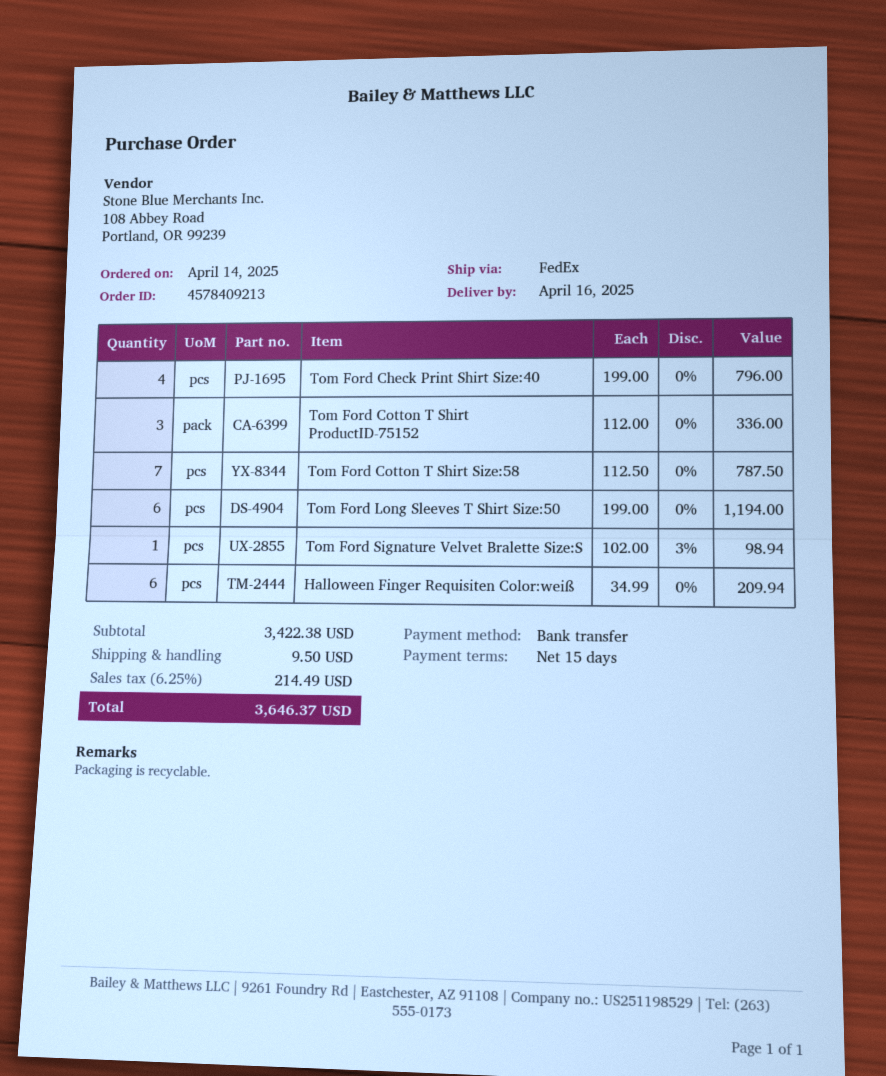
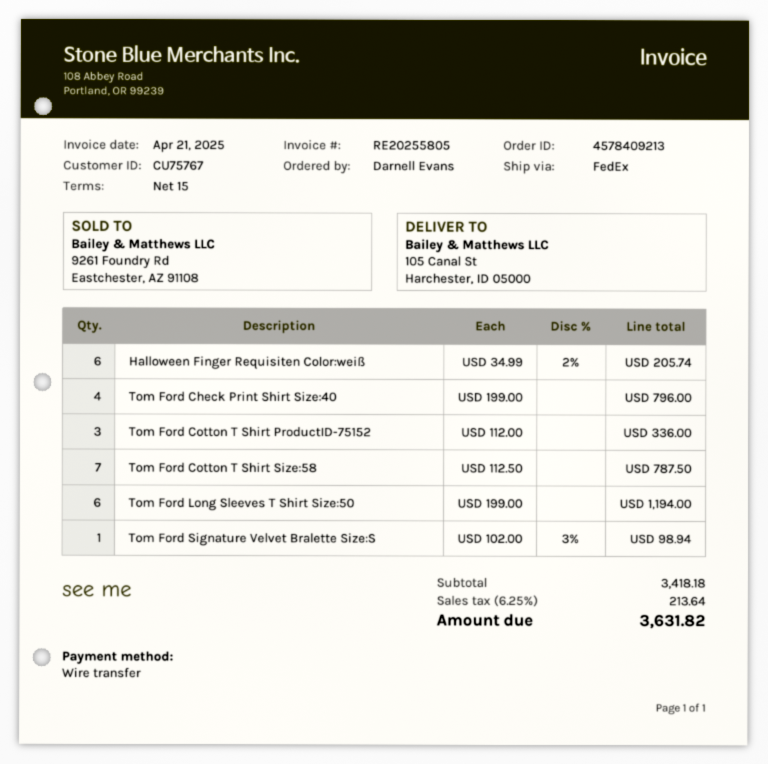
Halloween Finger Requisiten Color:weiß: 6 x 34.99 = 209.94 -> 6 x 34.99 - 2% = 205.74
subtotal: 3422.38 -> 3418.18
shipping: 9.50 -> none
tax: 6.25% = 214.49 -> 6.25% = 213.64
total: 3646.37 -> 3631.82

